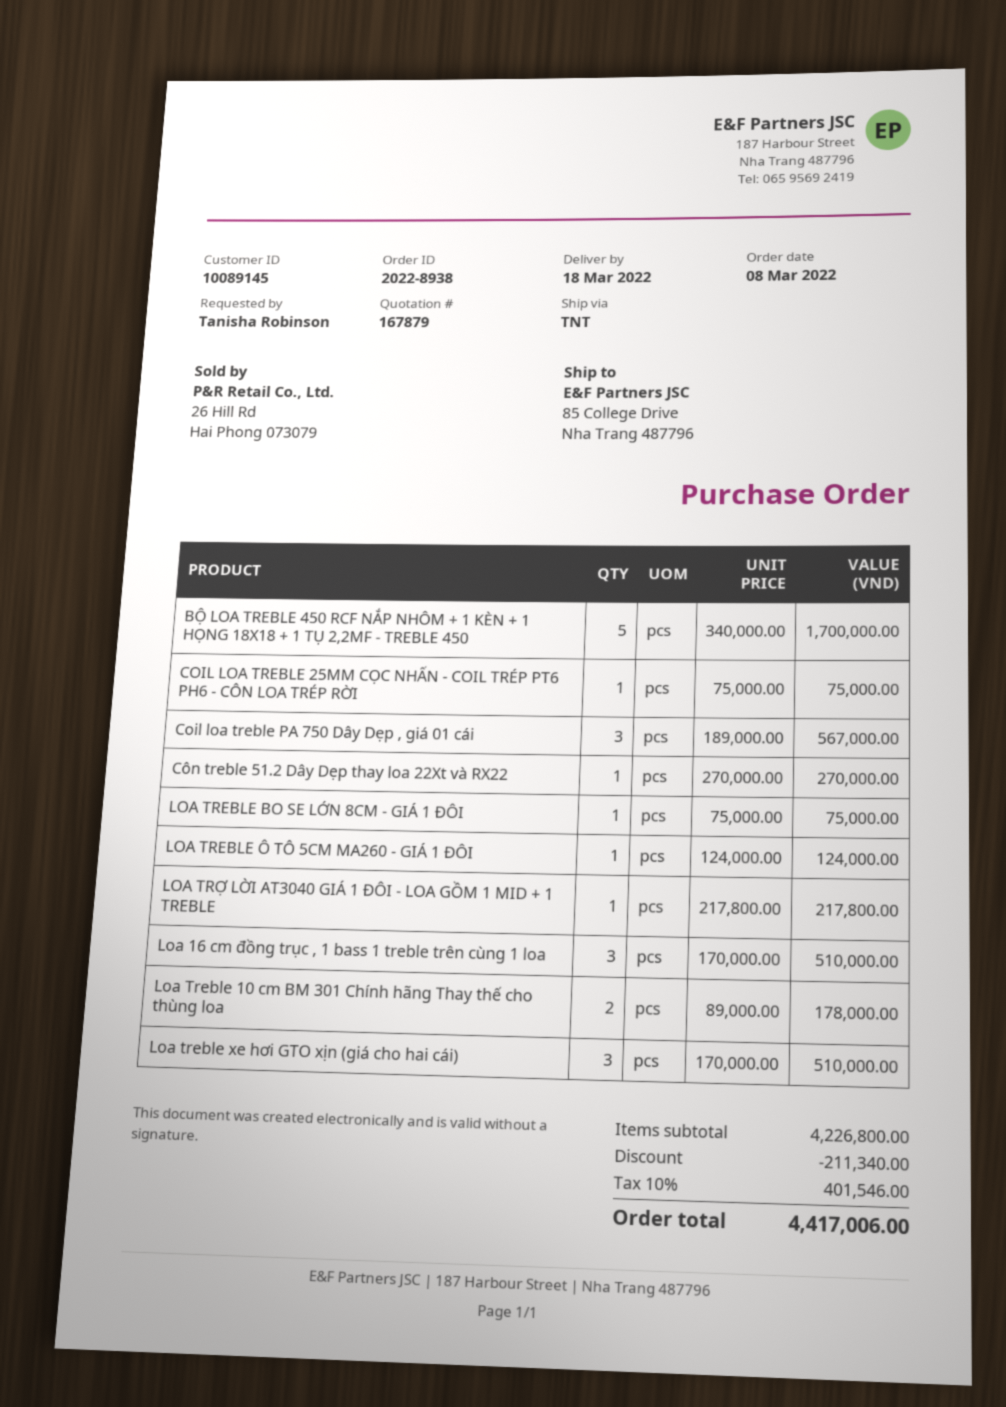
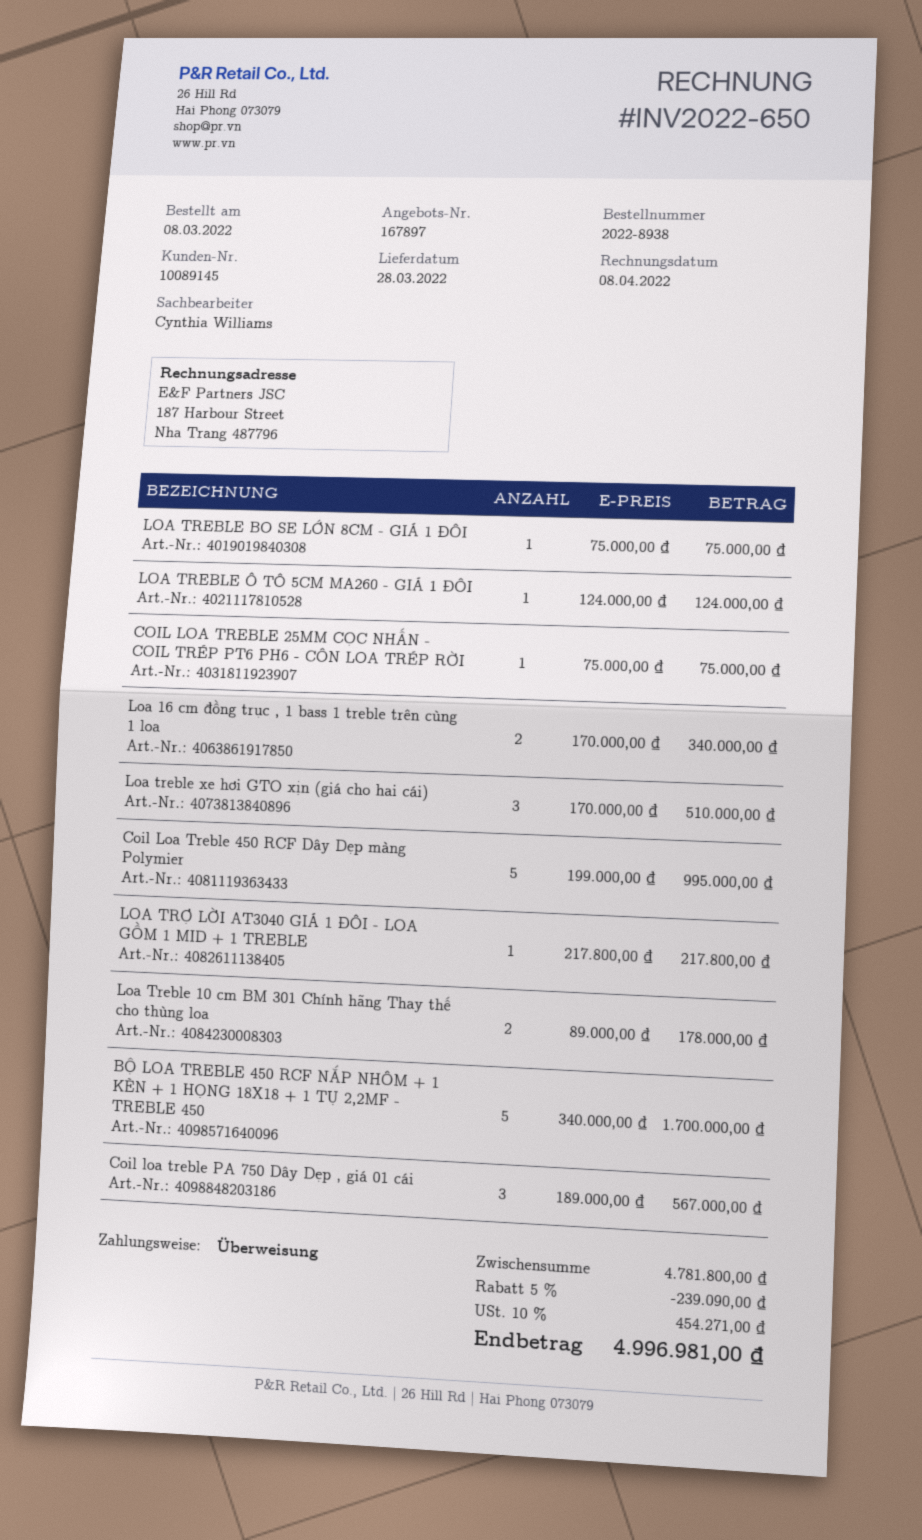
quote number: 167879 -> 167897
delivery date: 2022-03-18 -> 2022-03-28
Côn treble 51.2 Dây Dẹp thay loa 22Xt và RX22: 1 x 270000.00 = 270000.00 -> none
Loa 16 cm đồng trục , 1 bass 1 treble trên cùng 1 loa: 3 x 170000.00 = 510000.00 -> 2 x 170000.00 = 340000.00
Coil Loa Treble 450 RCF Dây Dẹp màng Polymier: none -> 5 x 199000.00 = 995000.00
subtotal: 4226800.00 -> 4781800.00
discount: 211340.00 -> 239090.00
tax: 10% = 401546.00 -> 10% = 454271.00
total: 4417006.00 -> 4996981.00

